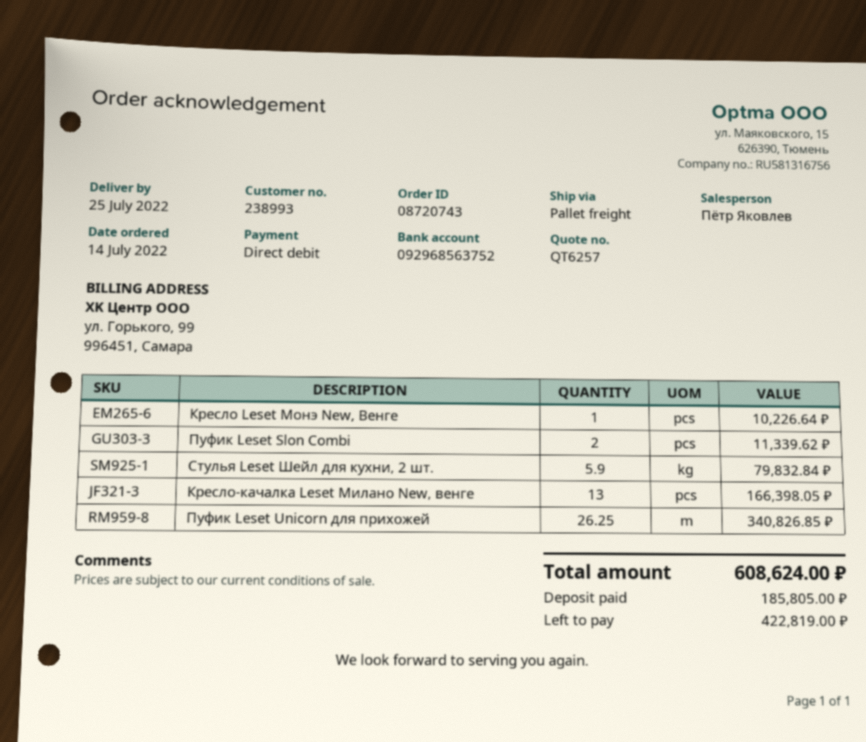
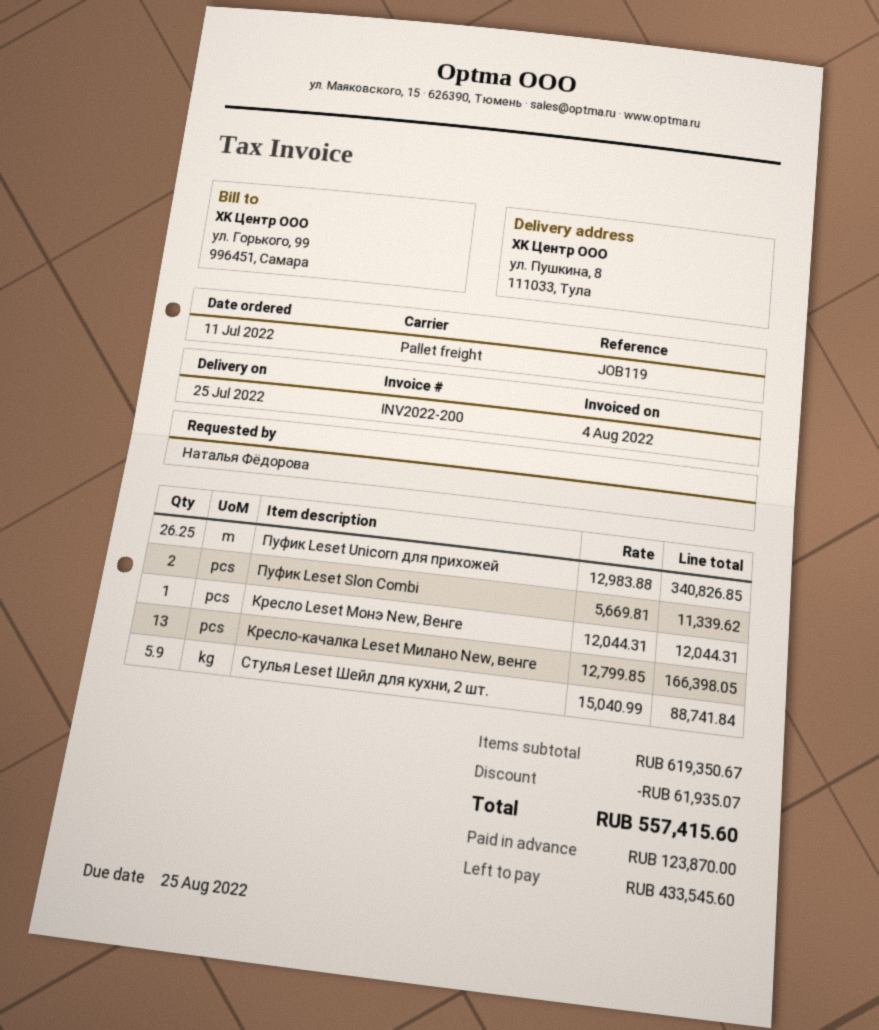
order date: 2022-07-14 -> 2022-07-11
Кресло Leset Монэ New, Венге: 1 for 10226.64 -> 1 for 12044.31
Стулья Leset Шейл для кухни, 2 шт.: 5.9 for 79832.84 -> 5.9 for 88741.84
discount: none -> 61935.07
total: 608624.00 -> 557415.60
deposit: 185805.00 -> 123870.00
balance: 422819.00 -> 433545.60

